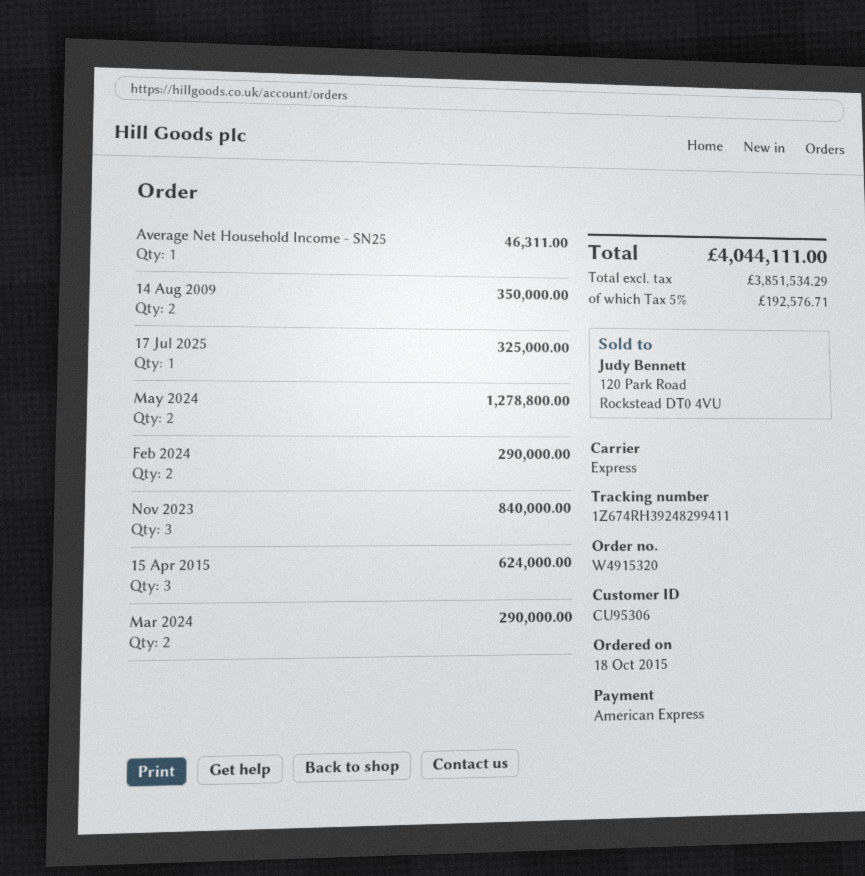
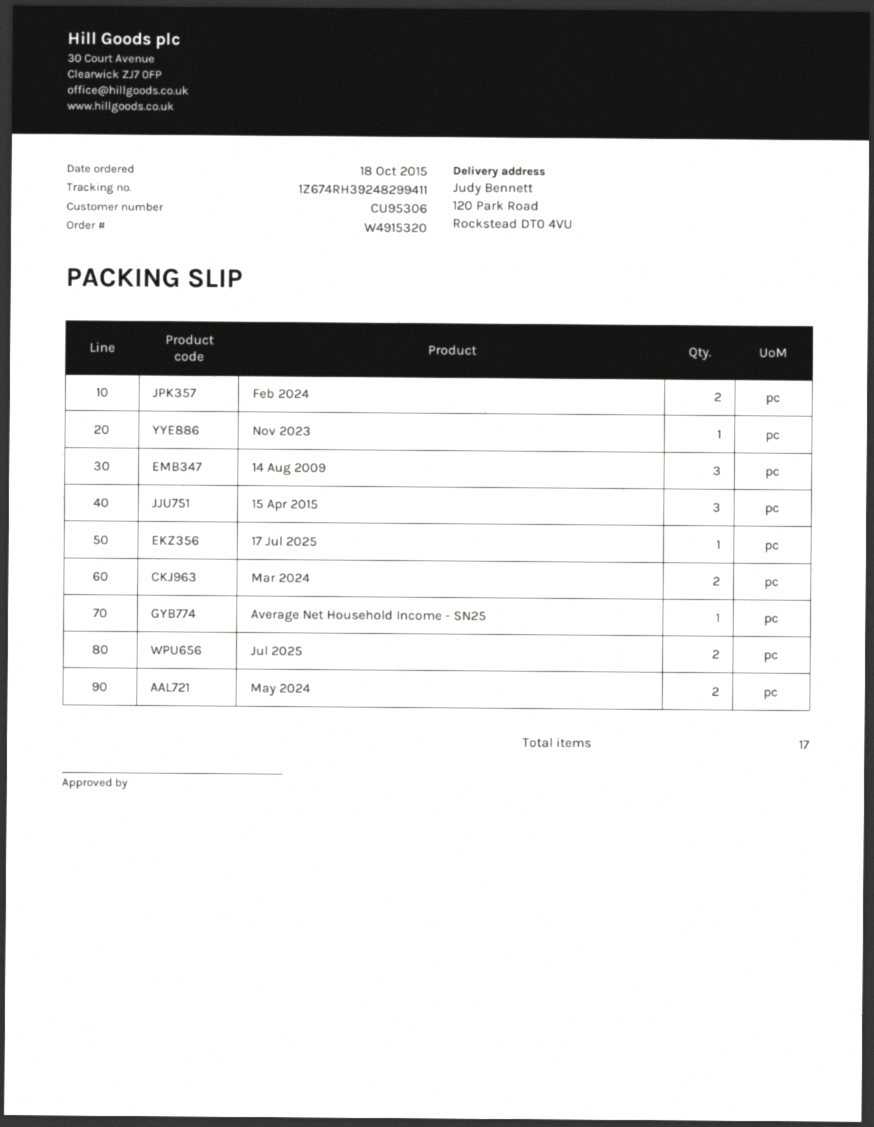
14 Aug 2009: 2 -> 3
Nov 2023: 3 -> 1
Jul 2025: none -> 2

